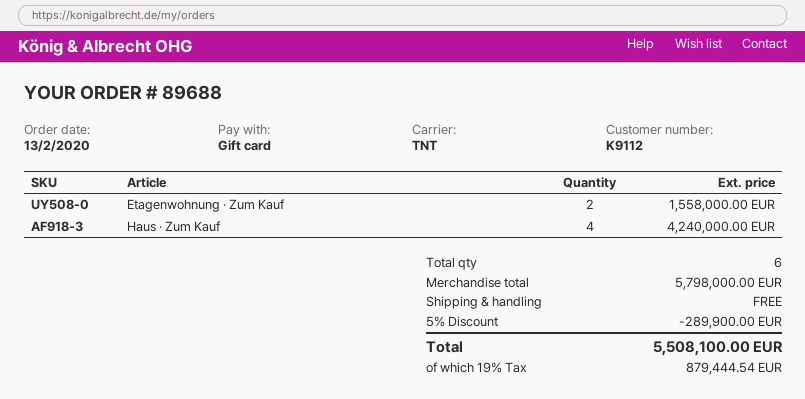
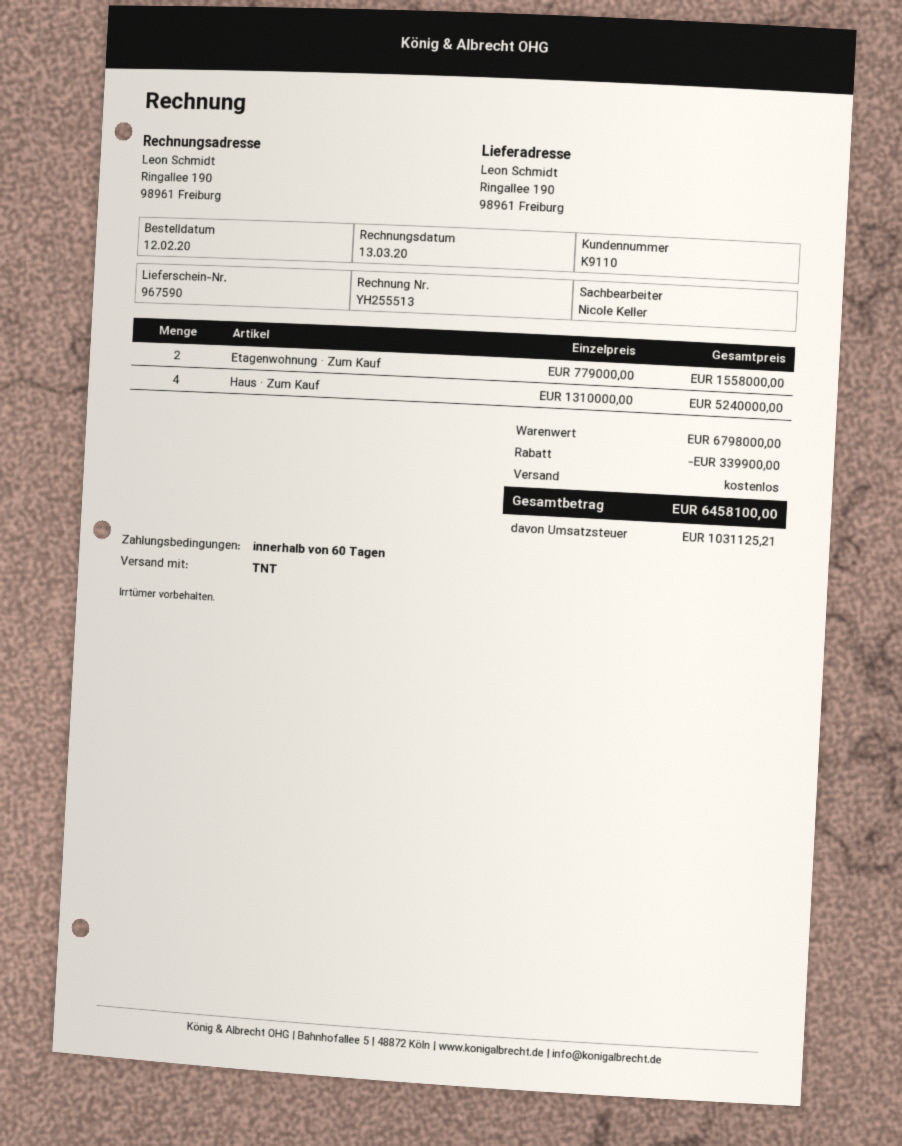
order date: 2020-02-13 -> 2020-02-12
customer number: K9112 -> K9110
Haus · Zum Kauf: 4 for 4240000.00 -> 4 for 5240000.00
subtotal: 5798000.00 -> 6798000.00
discount: 289900.00 -> 339900.00
tax: 879444.54 -> 1031125.21
total: 5508100.00 -> 6458100.00

